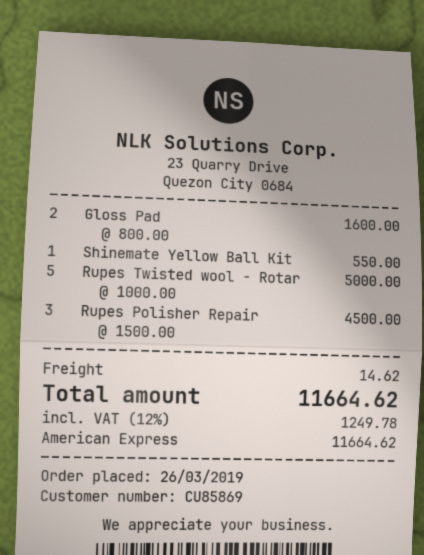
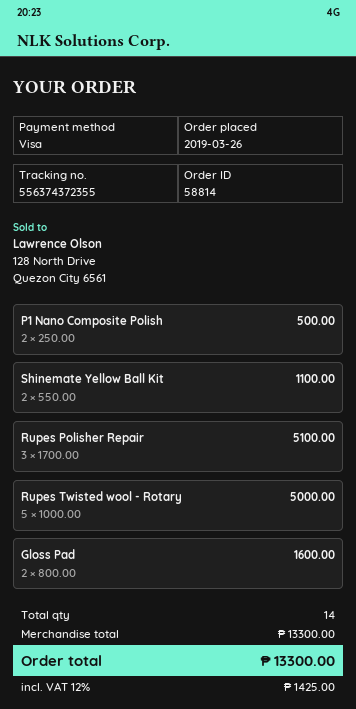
payment method: American Express -> Visa
Shinemate Yellow Ball Kit: 1 x 550.00 = 550.00 -> 2 x 550.00 = 1100.00
Rupes Polisher Repair: 3 x 1500.00 = 4500.00 -> 3 x 1700.00 = 5100.00
P1 Nano Composite Polish: none -> 2 x 250.00 = 500.00
shipping: 14.62 -> none
tax: 12% = 1249.78 -> 12% = 1425.00
total: 11664.62 -> 13300.00

